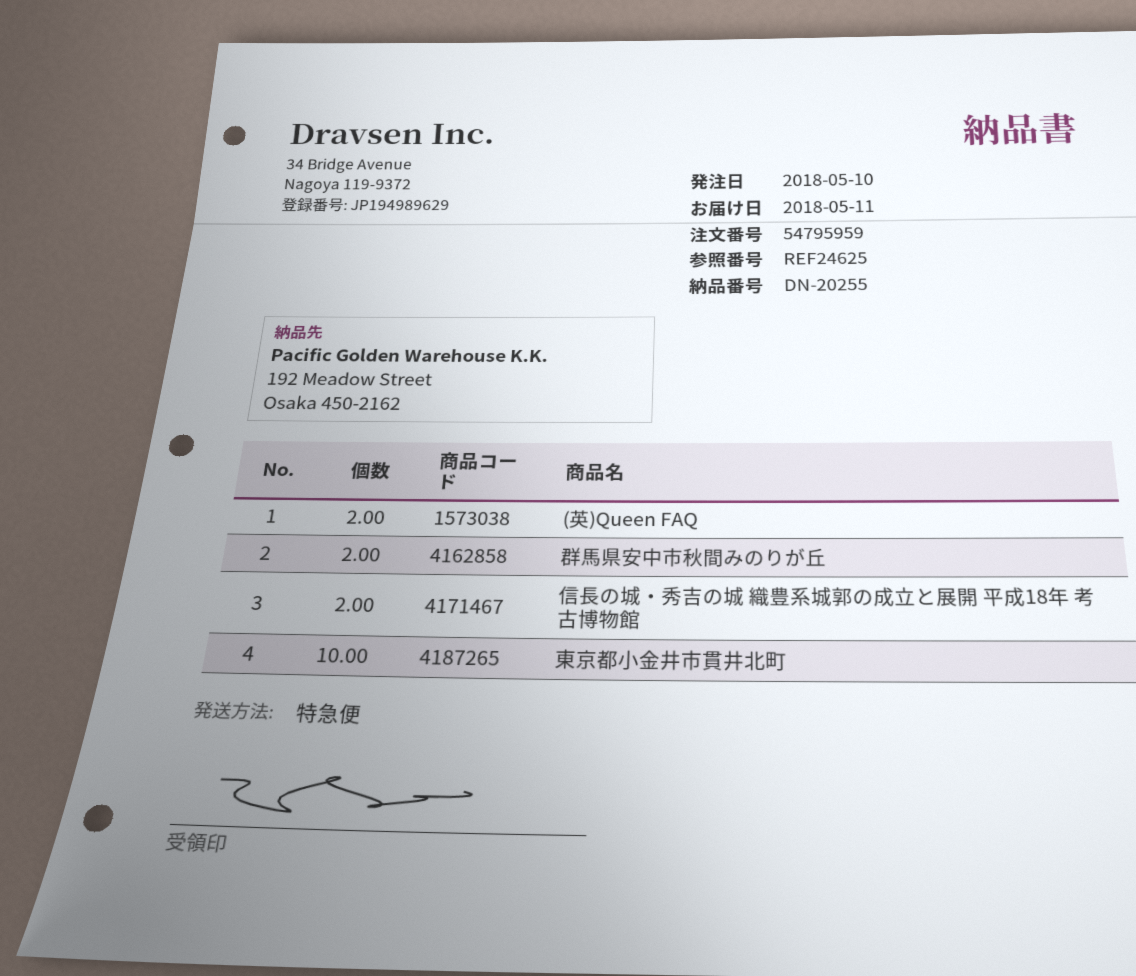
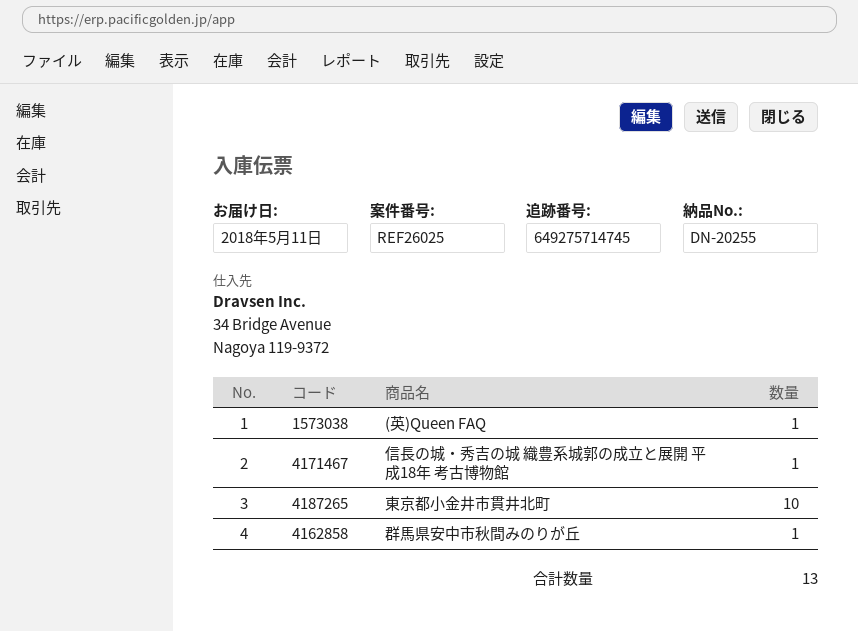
reference: REF24625 -> REF26025
(英)Queen FAQ: 2 -> 1
群馬県安中市秋間みのりが丘: 2 -> 1
信長の城・秀吉の城 織豊系城郭の成立と展開 平成18年 考古博物館: 2 -> 1

